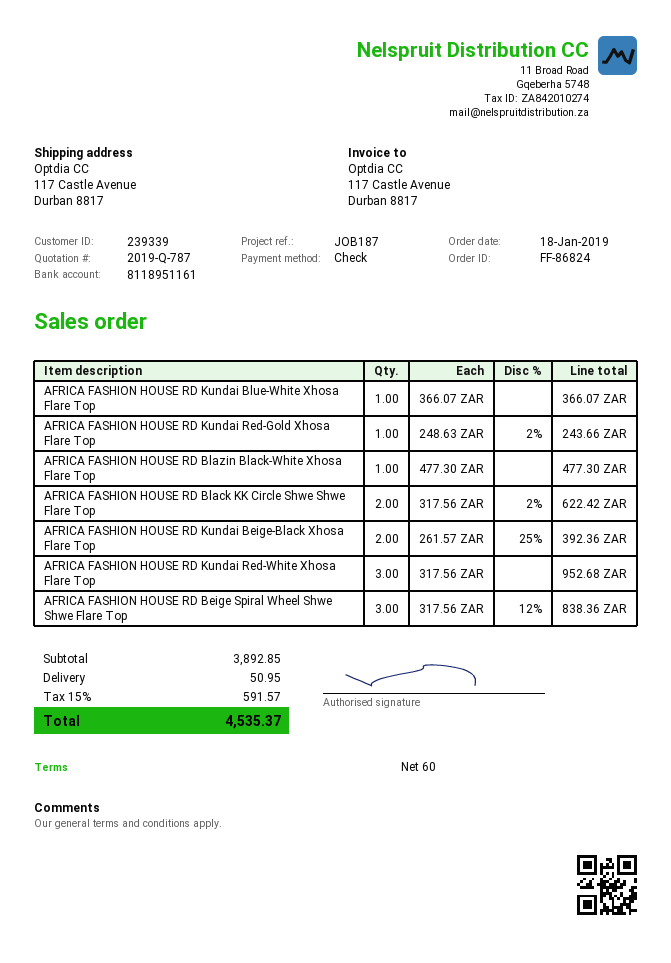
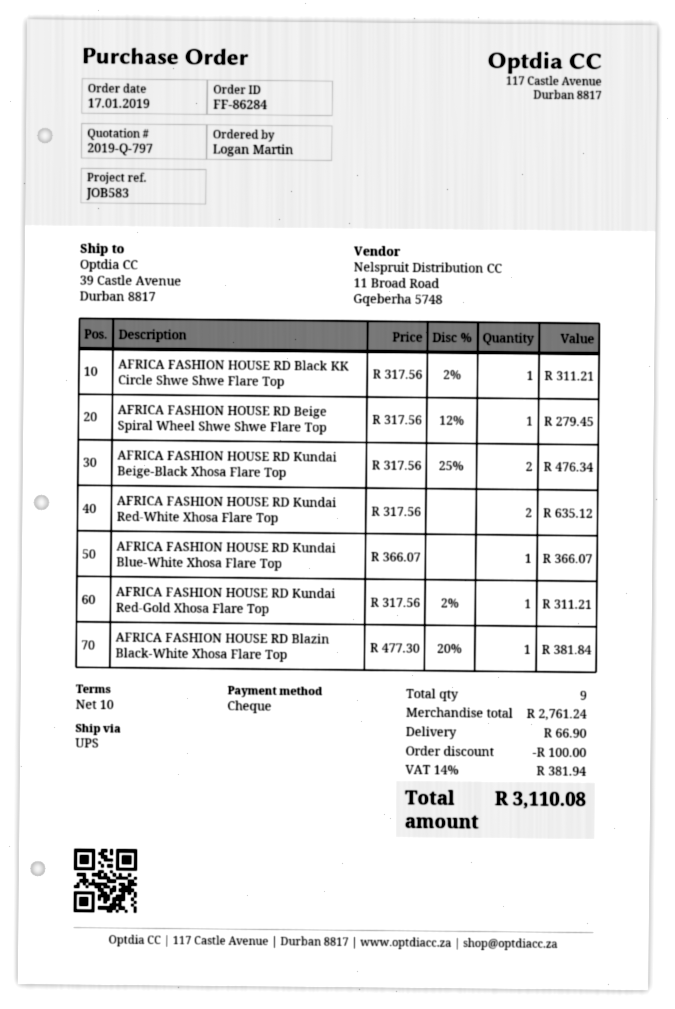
quote number: 2019-Q-787 -> 2019-Q-797
order number: FF-86824 -> FF-86284
order date: 2019-01-18 -> 2019-01-17
payment terms: 60 days -> 10 days
reference: JOB187 -> JOB583
ship to: 117 Castle Avenue, Durban 8817 -> 39 Castle Avenue, Durban 8817
AFRICA FASHION HOUSE RD Kundai Red-Gold Xhosa Flare Top: 1 x 248.63 - 2% = 243.66 -> 1 x 317.56 - 2% = 311.21
AFRICA FASHION HOUSE RD Blazin Black-White Xhosa Flare Top: 1 x 477.30 = 477.30 -> 1 x 477.30 - 20% = 381.84
AFRICA FASHION HOUSE RD Black KK Circle Shwe Shwe Flare Top: 2 x 317.56 - 2% = 622.42 -> 1 x 317.56 - 2% = 311.21
AFRICA FASHION HOUSE RD Kundai Beige-Black Xhosa Flare Top: 2 x 261.57 - 25% = 392.36 -> 2 x 317.56 - 25% = 476.34
AFRICA FASHION HOUSE RD Kundai Red-White Xhosa Flare Top: 3 x 317.56 = 952.68 -> 2 x 317.56 = 635.12
AFRICA FASHION HOUSE RD Beige Spiral Wheel Shwe Shwe Flare Top: 3 x 317.56 - 12% = 838.36 -> 1 x 317.56 - 12% = 279.45
subtotal: 3892.85 -> 2761.24
discount: none -> 100.00
shipping: 50.95 -> 66.90
tax: 15% = 591.57 -> 14% = 381.94
total: 4535.37 -> 3110.08

